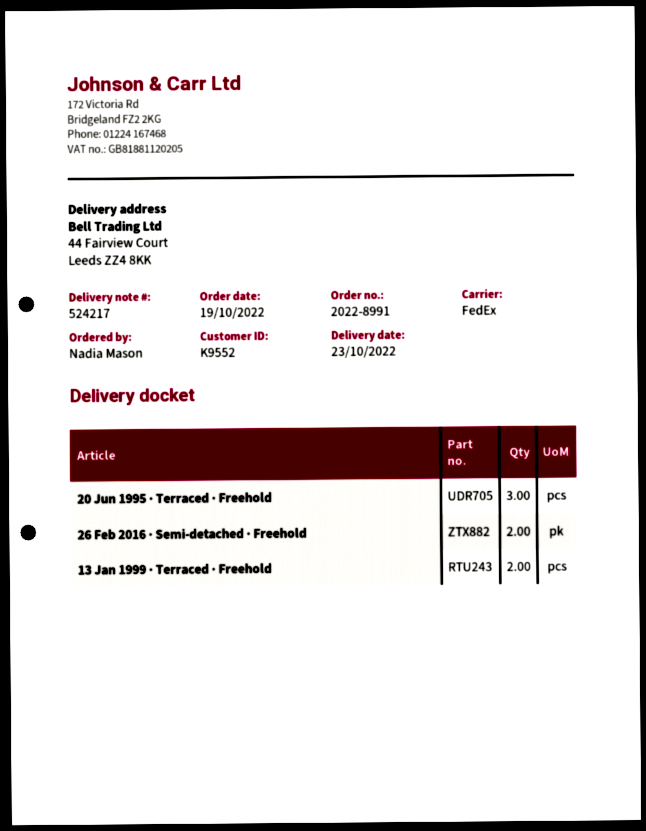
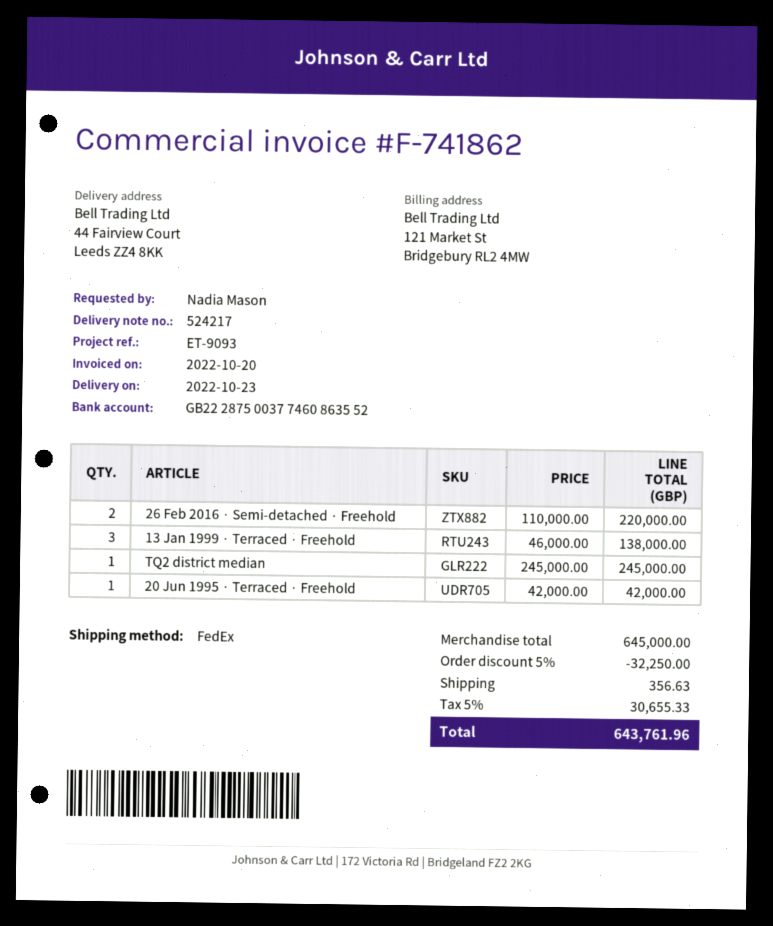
20 Jun 1995 · Terraced · Freehold: 3 -> 1
13 Jan 1999 · Terraced · Freehold: 2 -> 3
TQ2 district median: none -> 1

